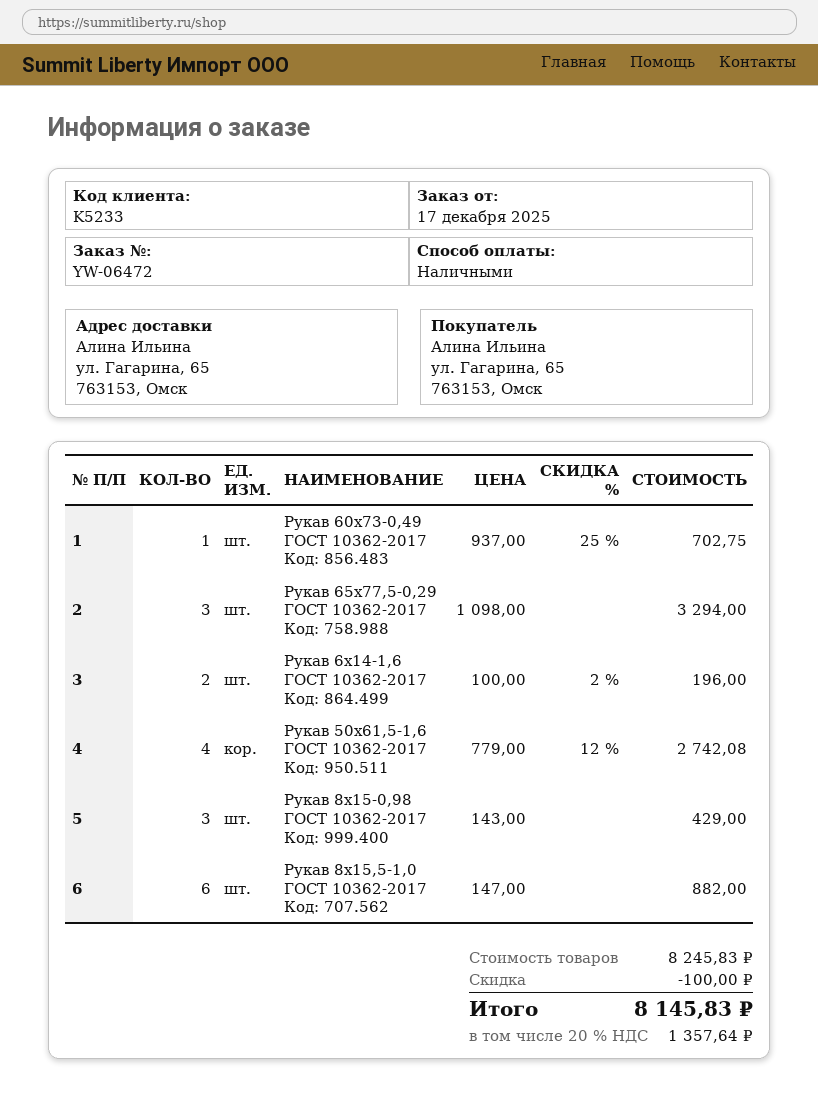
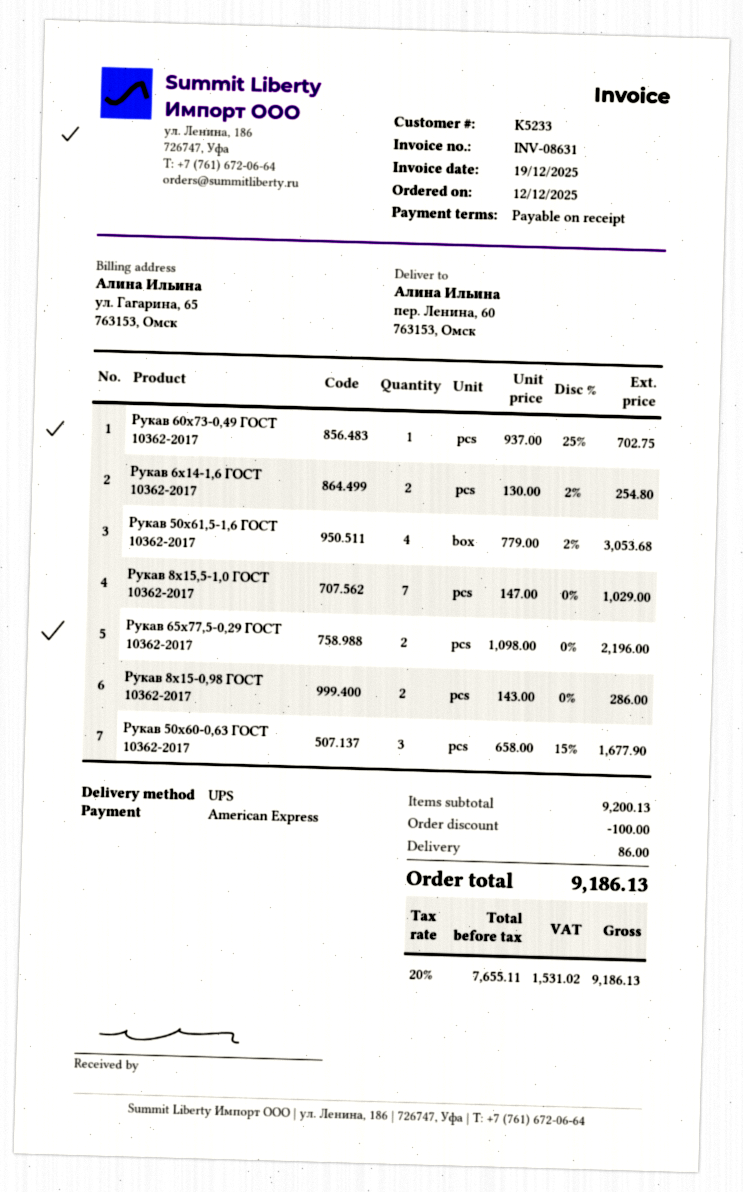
order date: 2025-12-17 -> 2025-12-12
payment method: cash -> American Express
ship to: ул. Гагарина, 65, 763153, Омск -> пер. Ленина, 60, 763153, Омск
Рукав 65х77,5-0,29 ГОСТ 10362-2017: 3 x 1098.00 = 3294.00 -> 2 x 1098.00 = 2196.00
Рукав 6х14-1,6 ГОСТ 10362-2017: 2 x 100.00 - 2% = 196.00 -> 2 x 130.00 - 2% = 254.80
Рукав 50х61,5-1,6 ГОСТ 10362-2017: 4 x 779.00 - 12% = 2742.08 -> 4 x 779.00 - 2% = 3053.68
Рукав 8х15-0,98 ГОСТ 10362-2017: 3 x 143.00 = 429.00 -> 2 x 143.00 = 286.00
Рукав 8х15,5-1,0 ГОСТ 10362-2017: 6 x 147.00 = 882.00 -> 7 x 147.00 = 1029.00
Рукав 50х60-0,63 ГОСТ 10362-2017: none -> 3 x 658.00 - 15% = 1677.90
subtotal: 8245.83 -> 9200.13
shipping: none -> 86.00
tax: 20% = 1357.64 -> 20% = 1531.02
total: 8145.83 -> 9186.13

